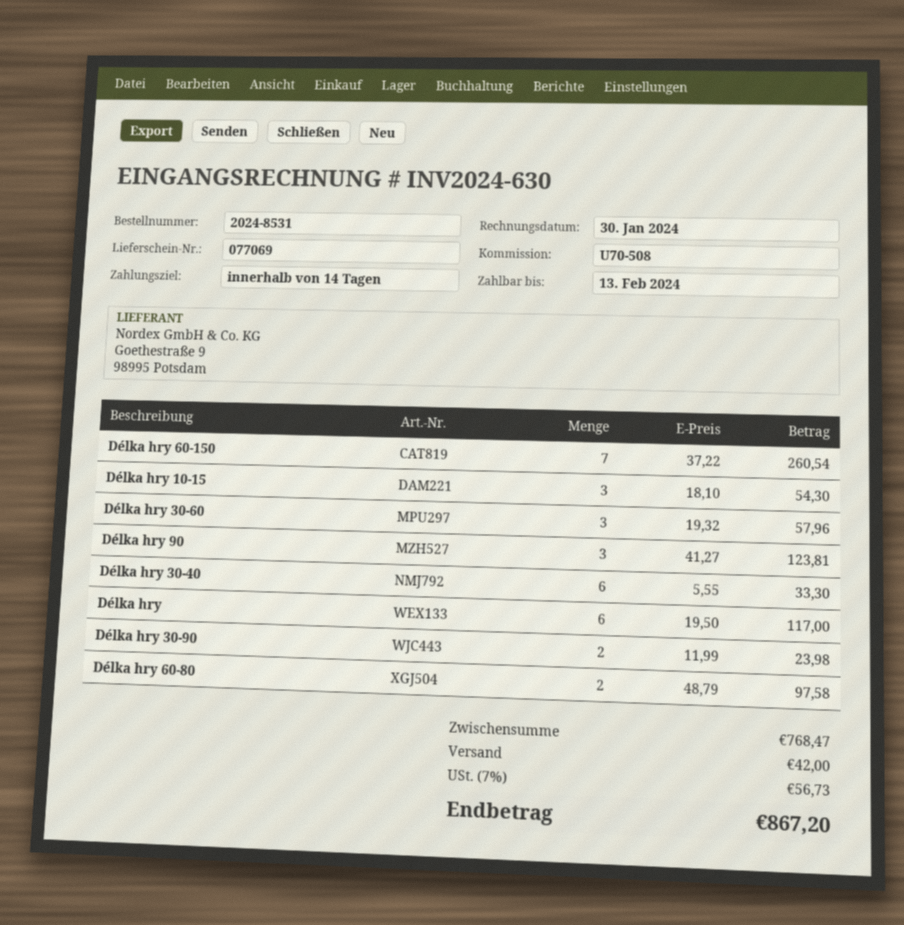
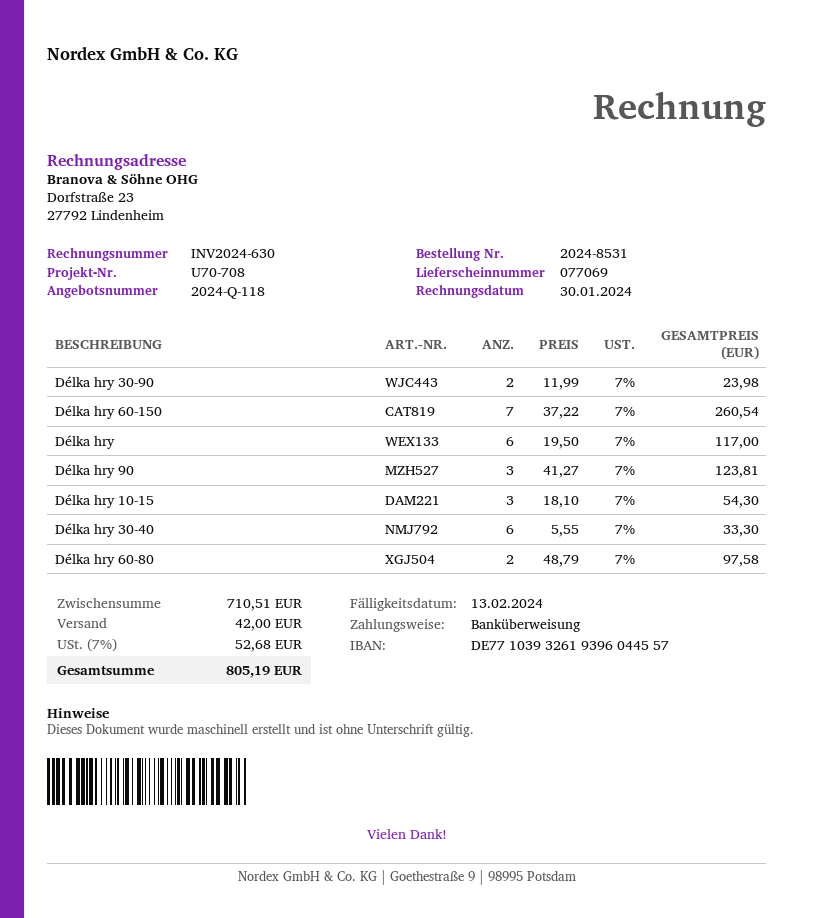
reference: U70-508 -> U70-708
Délka hry 30-60: 3 x 19.32 = 57.96 -> none
subtotal: 768.47 -> 710.51
tax: 7% = 56.73 -> 7% = 52.68
total: 867.20 -> 805.19

